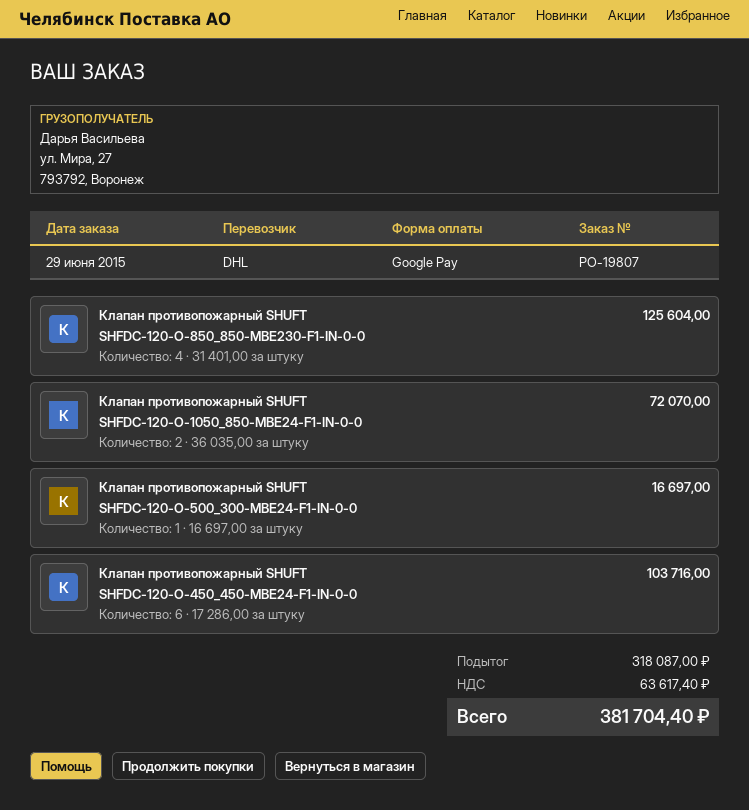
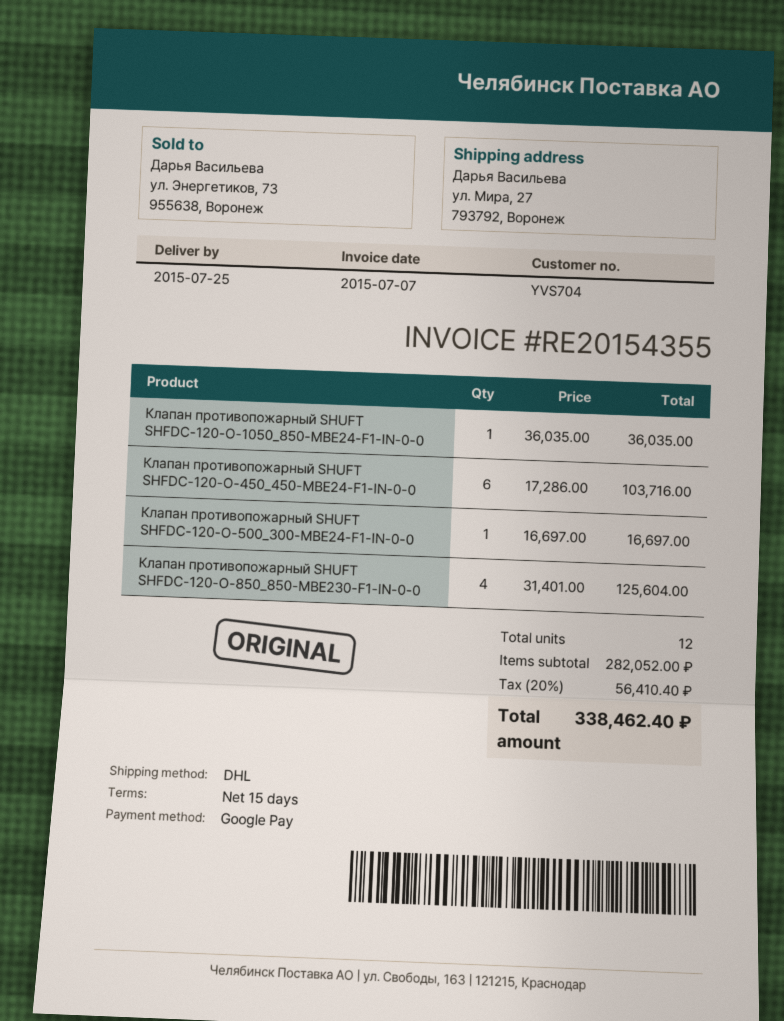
Клапан противопожарный SHUFT SHFDC-120-O-1050_850-MBE24-F1-IN-0-0: 2 x 36035.00 = 72070.00 -> 1 x 36035.00 = 36035.00
subtotal: 318087.00 -> 282052.00
tax: 63617.40 -> 56410.40
total: 381704.40 -> 338462.40

